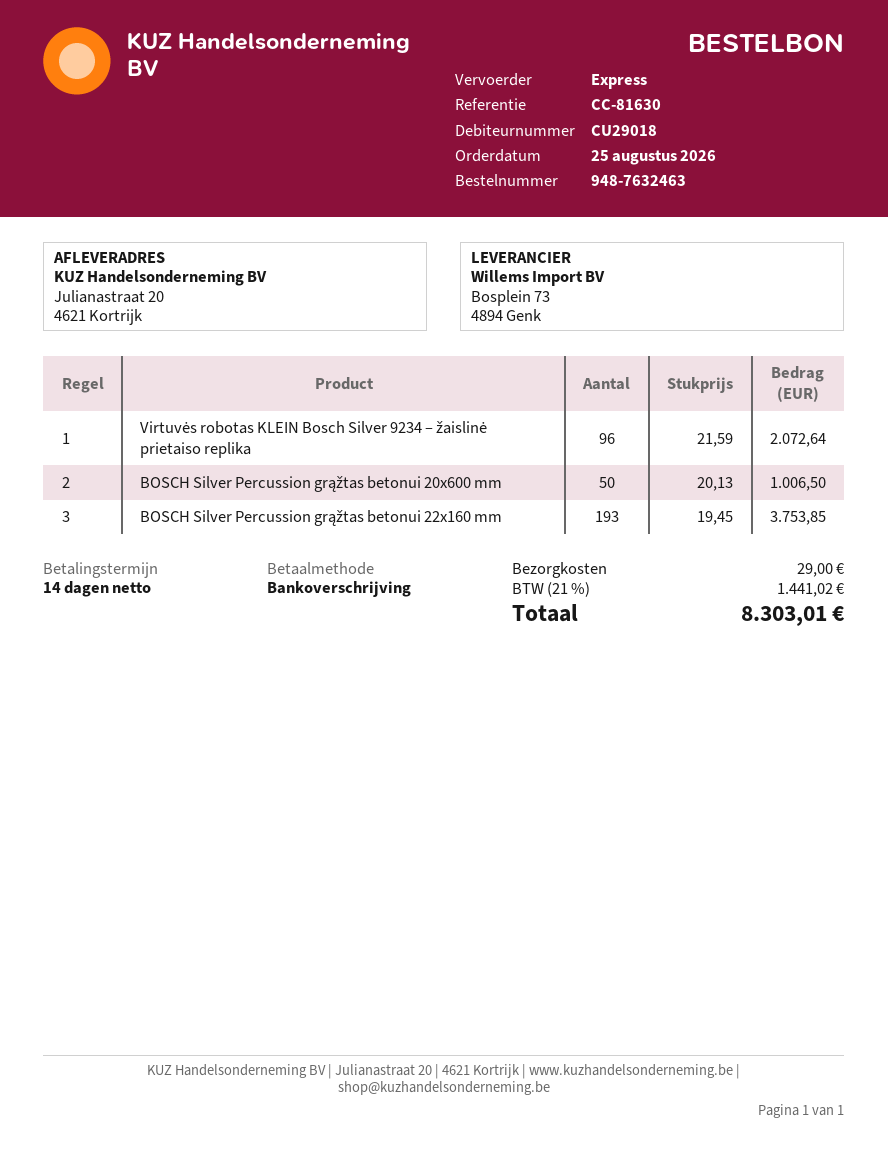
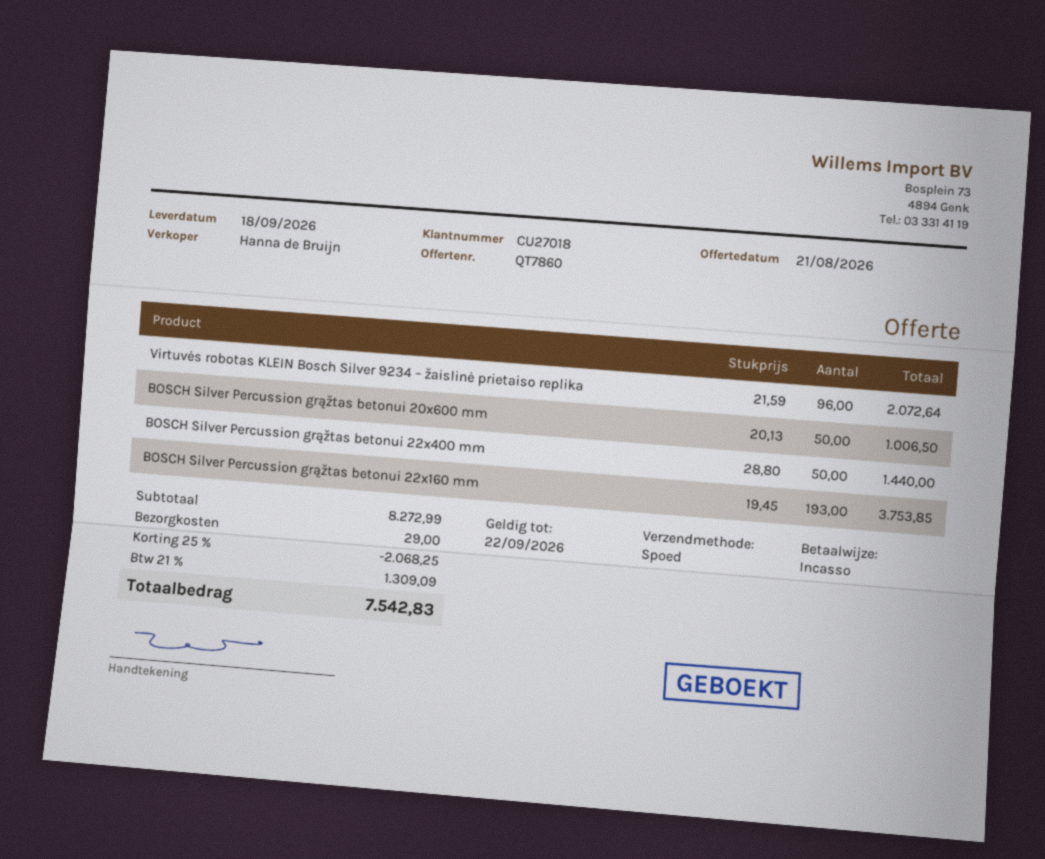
customer number: CU29018 -> CU27018
payment method: bank transfer -> direct debit
BOSCH Silver Percussion grąžtas betonui 22x400 mm: none -> 50 x 28.80 = 1440.00
discount: none -> 25% = 2068.25
tax: 21% = 1441.02 -> 21% = 1309.09
total: 8303.01 -> 7542.83

